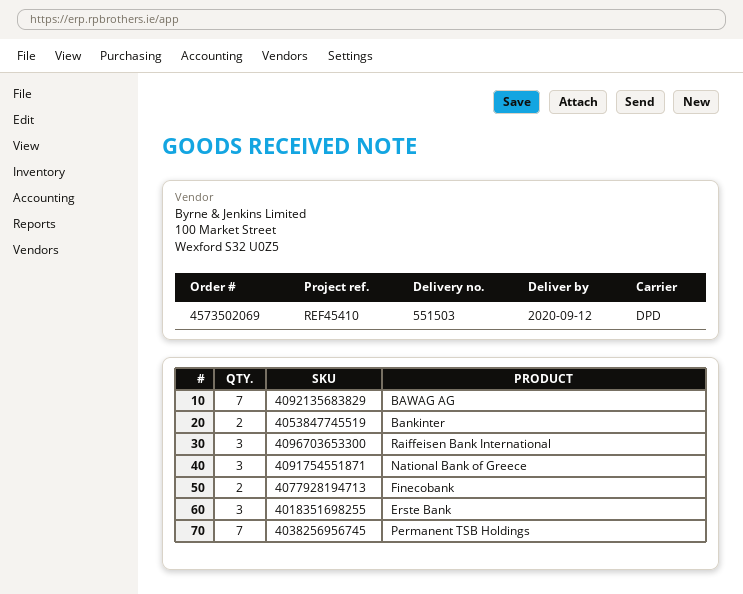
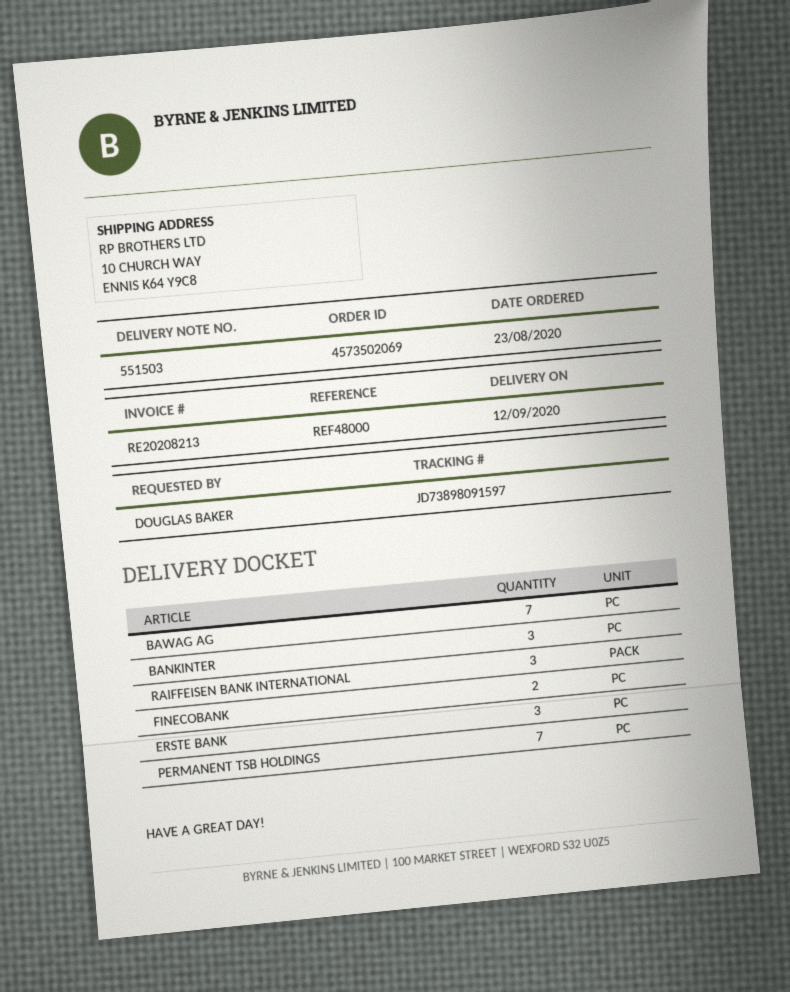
reference: REF45410 -> REF48000
Bankinter: 2 -> 3
National Bank of Greece: 3 -> none

